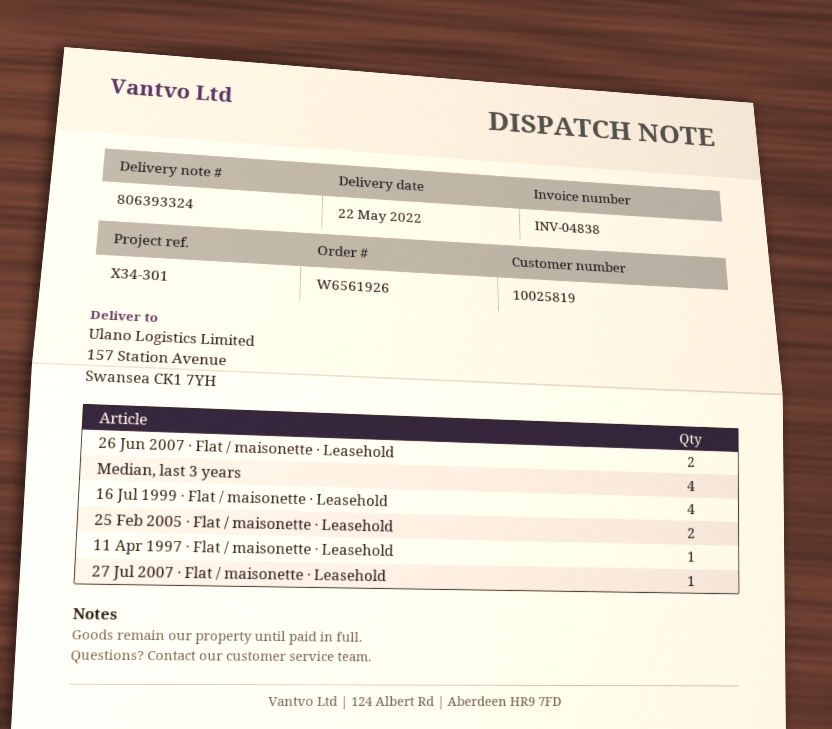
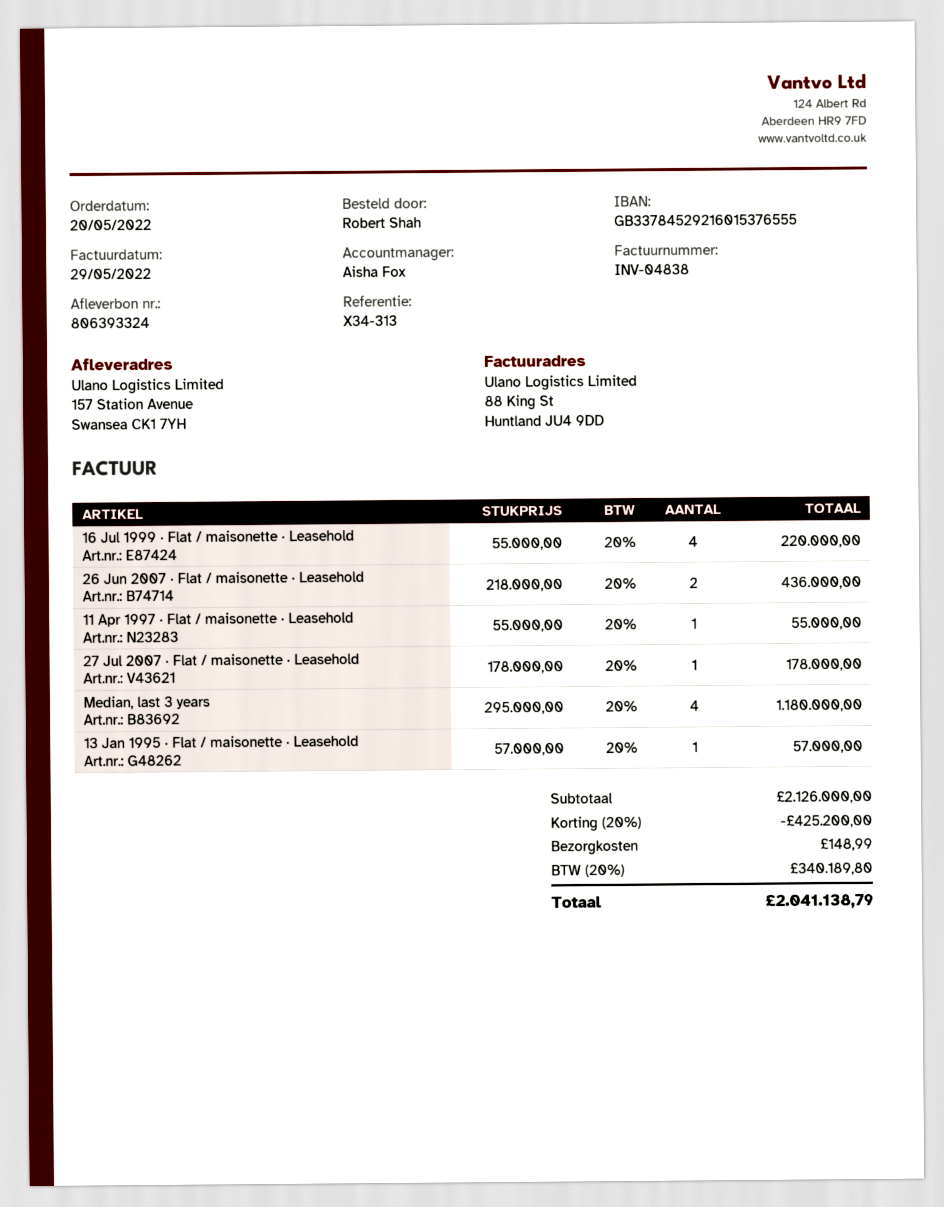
reference: X34-301 -> X34-313
25 Feb 2005 · Flat / maisonette · Leasehold: 2 -> none
13 Jan 1995 · Flat / maisonette · Leasehold: none -> 1

